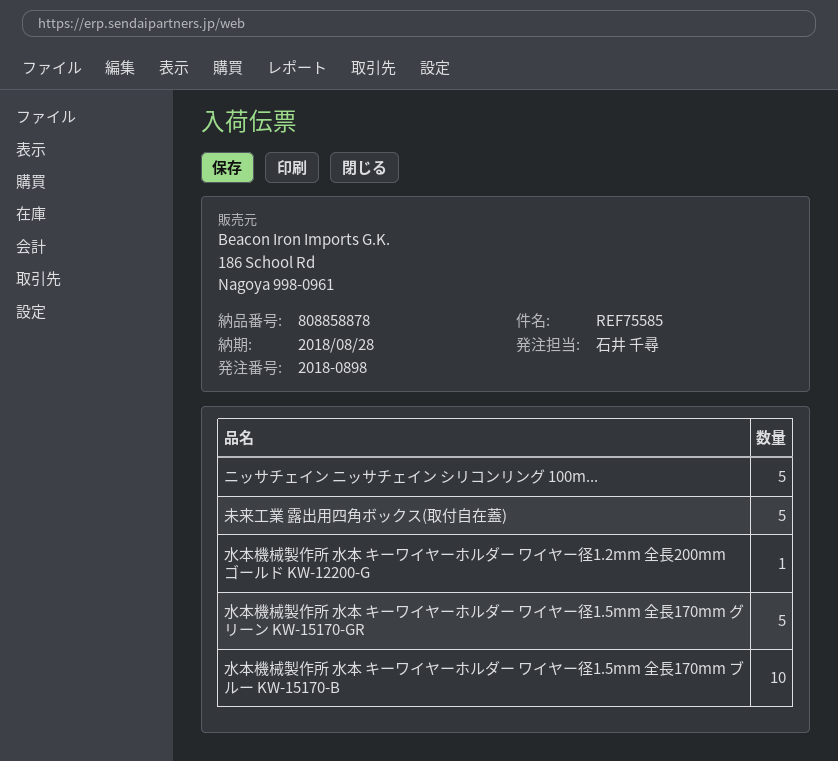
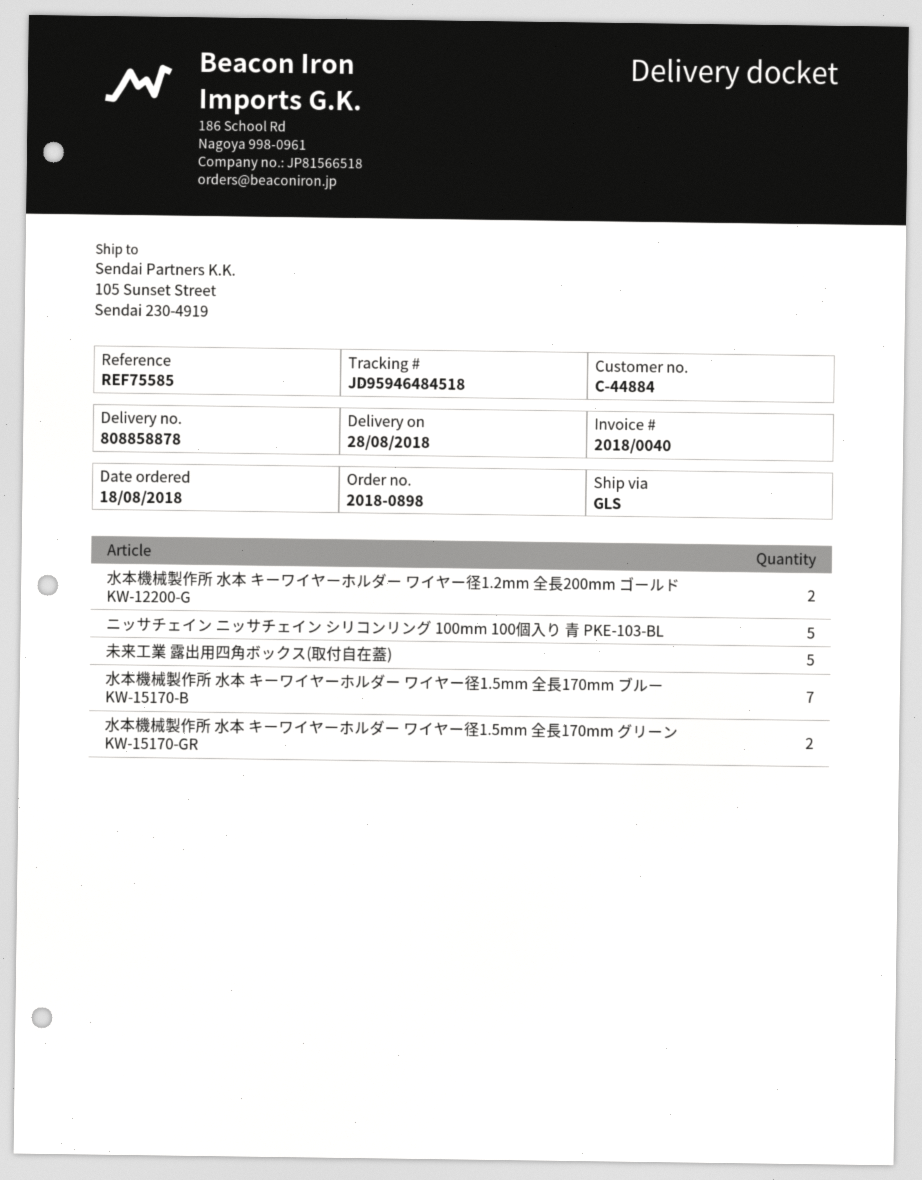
水本機械製作所 水本 キーワイヤーホルダー ワイヤー径1.2mm 全長200mm ゴールド KW-12200-G: 1 -> 2
水本機械製作所 水本 キーワイヤーホルダー ワイヤー径1.5mm 全長170mm グリーン KW-15170-GR: 5 -> 2
水本機械製作所 水本 キーワイヤーホルダー ワイヤー径1.5mm 全長170mm ブルー KW-15170-B: 10 -> 7

